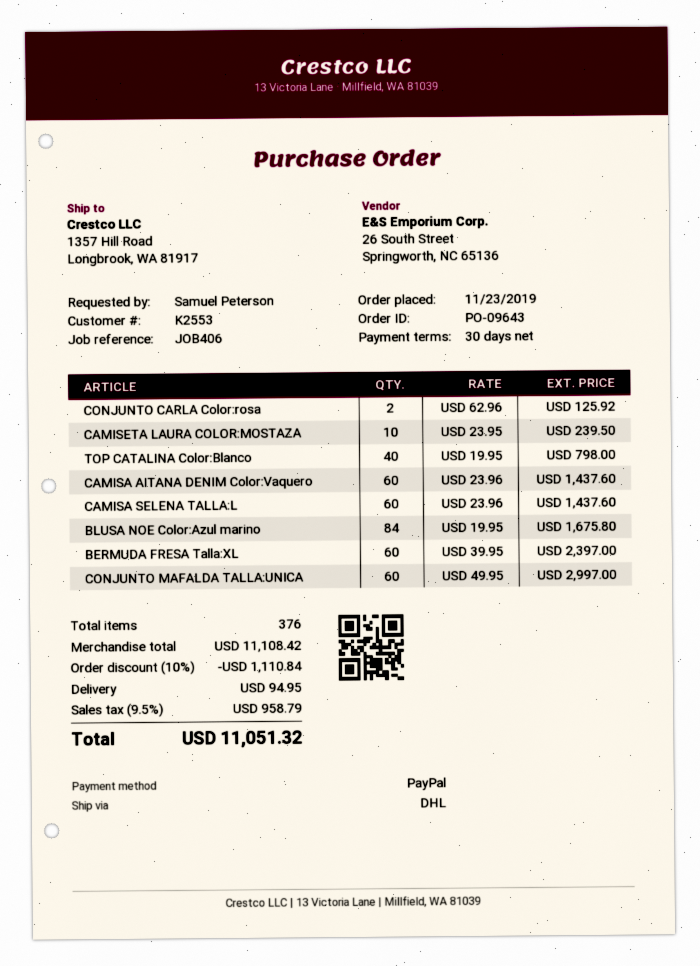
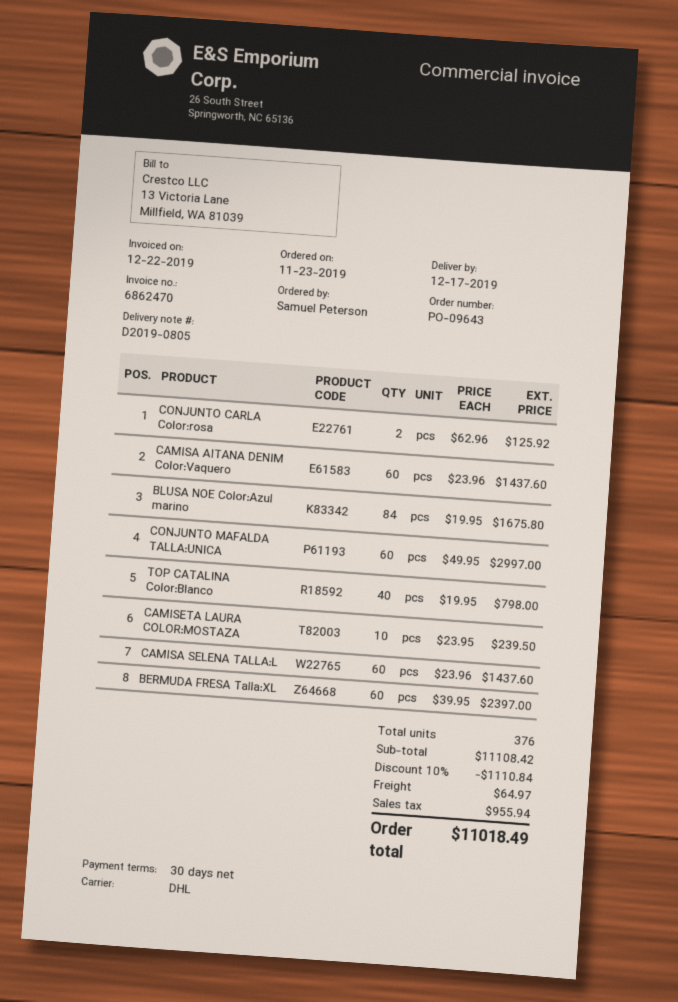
shipping: 94.95 -> 64.97
tax: 958.79 -> 955.94
total: 11051.32 -> 11018.49

